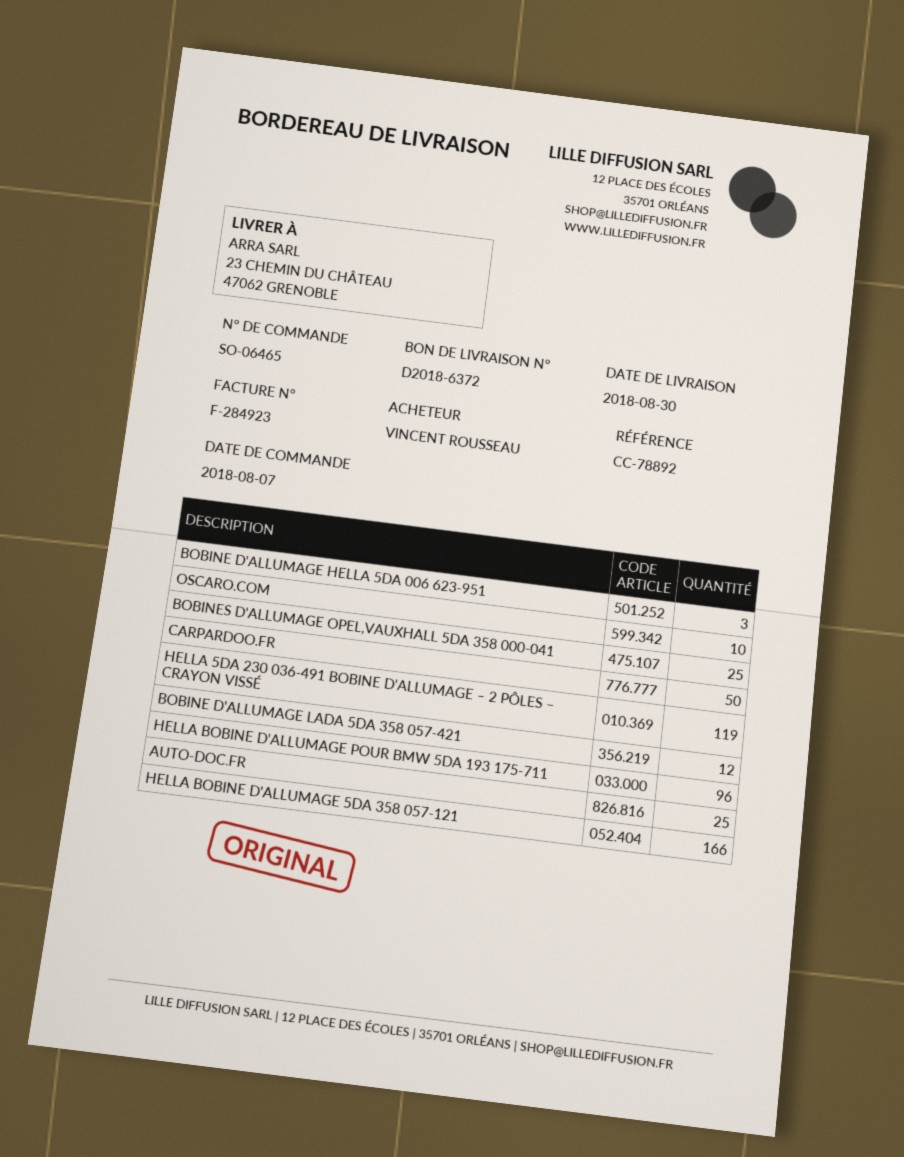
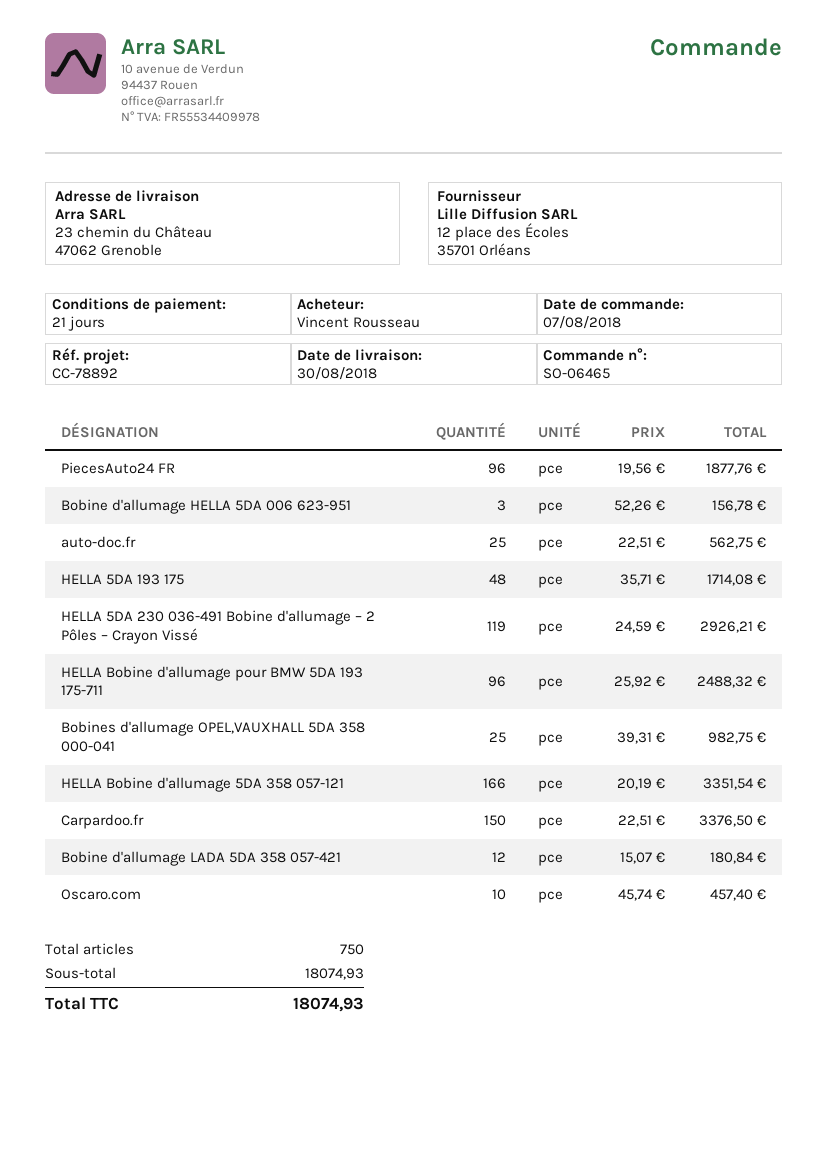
CARPARDOO.FR: 50 -> 150
PiecesAuto24 FR: none -> 96
HELLA 5DA 193 175: none -> 48

